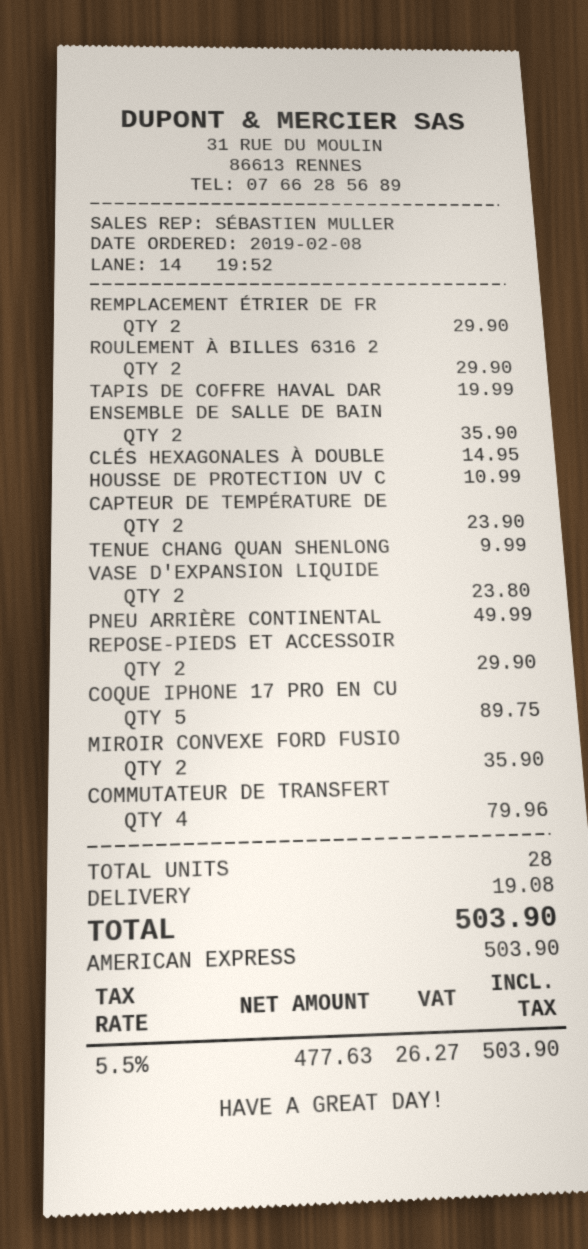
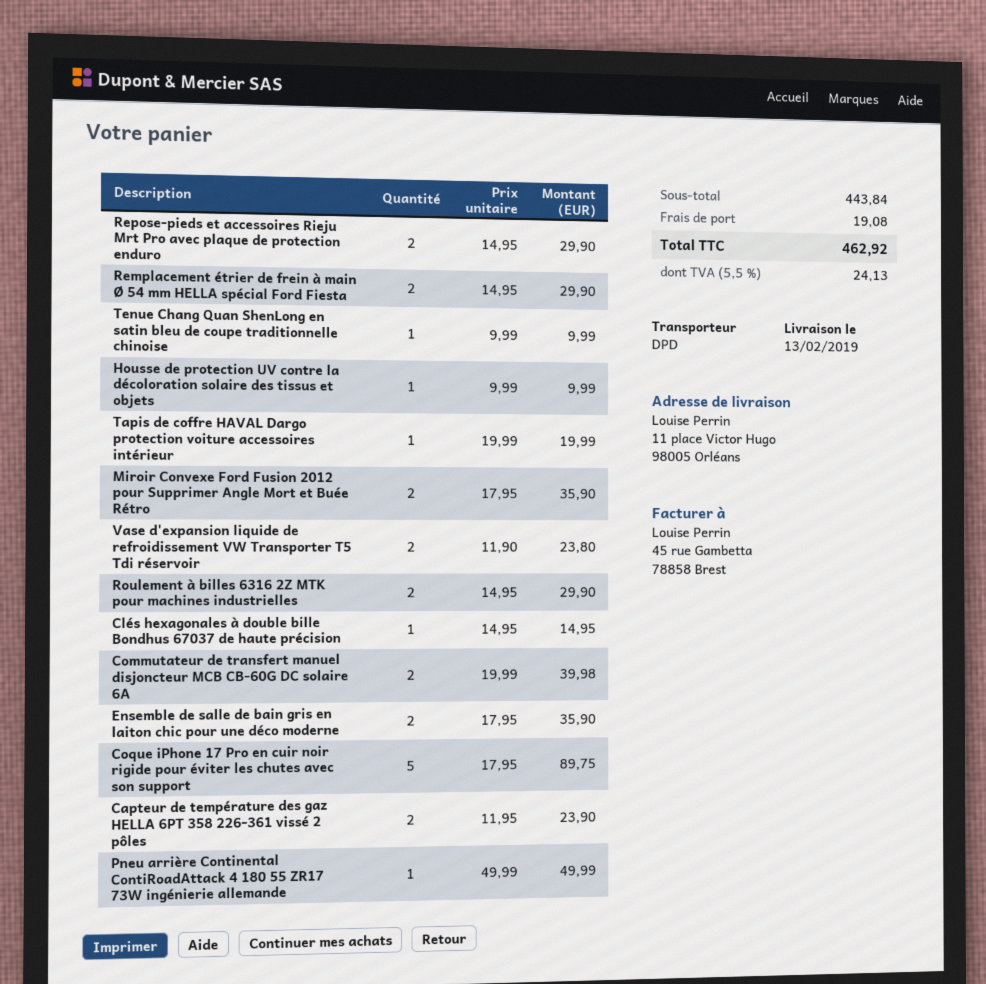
HOUSSE DE PROTECTION UV C: 1 for 10.99 -> 1 for 9.99
COMMUTATEUR DE TRANSFERT: 4 for 79.96 -> 2 for 39.98
tax: 5.5% = 26.27 -> 5.5% = 24.13
total: 503.90 -> 462.92

